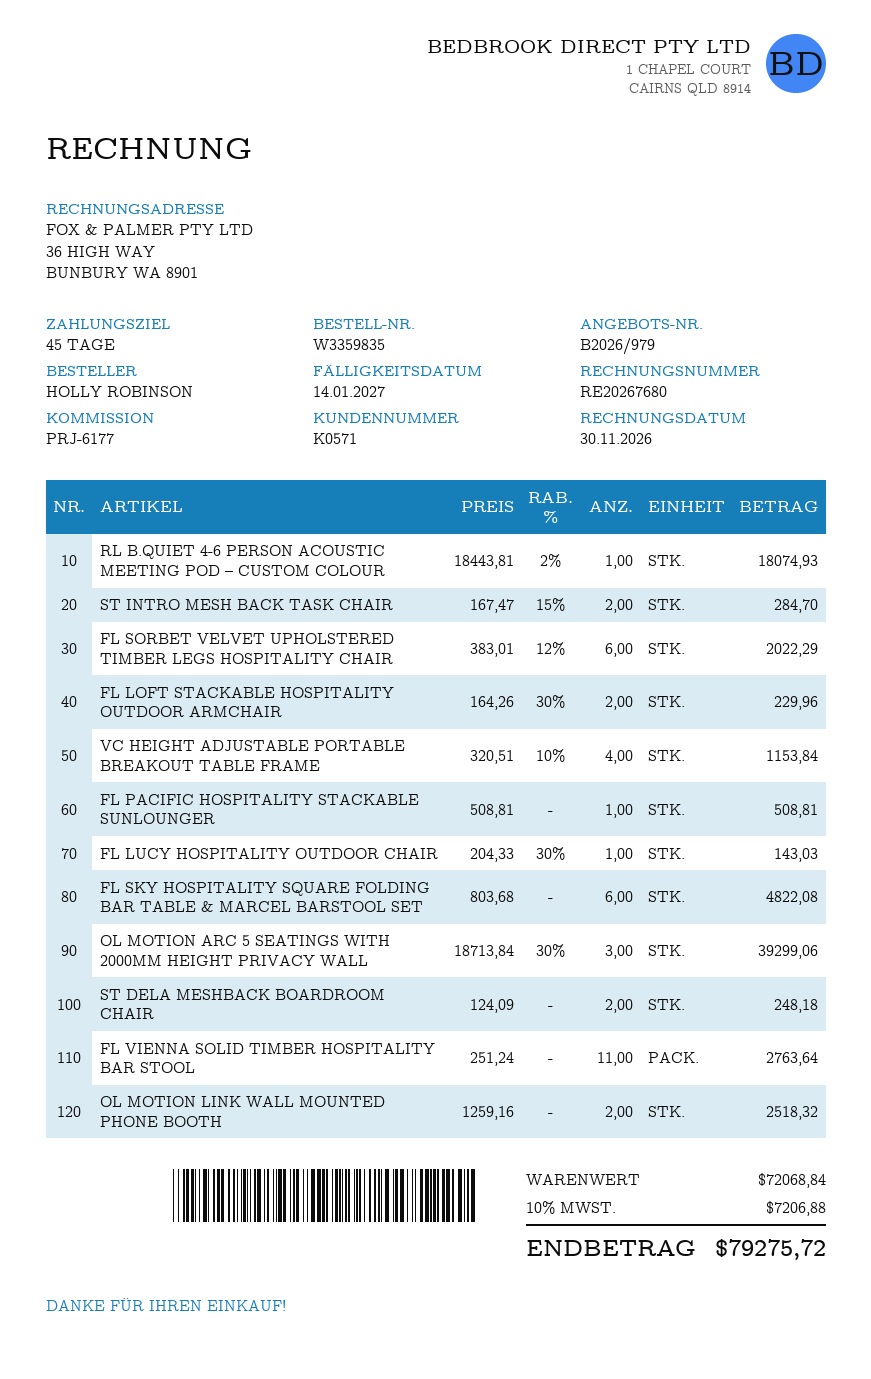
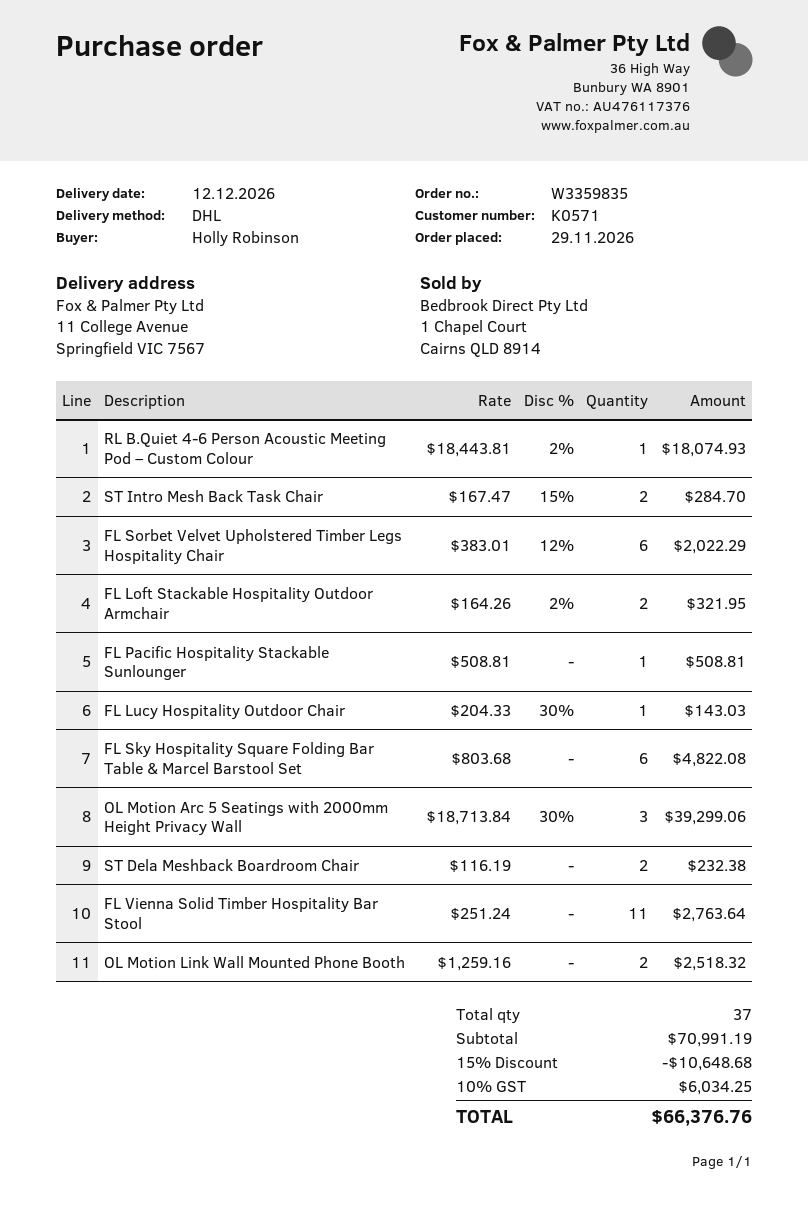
FL LOFT STACKABLE HOSPITALITY OUTDOOR ARMCHAIR: 2 x 164.26 - 30% = 229.96 -> 2 x 164.26 - 2% = 321.95
VC HEIGHT ADJUSTABLE PORTABLE BREAKOUT TABLE FRAME: 4 x 320.51 - 10% = 1153.84 -> none
ST DELA MESHBACK BOARDROOM CHAIR: 2 x 124.09 = 248.18 -> 2 x 116.19 = 232.38
subtotal: 72068.84 -> 70991.19
discount: none -> 15% = 10648.68
tax: 10% = 7206.88 -> 10% = 6034.25
total: 79275.72 -> 66376.76

